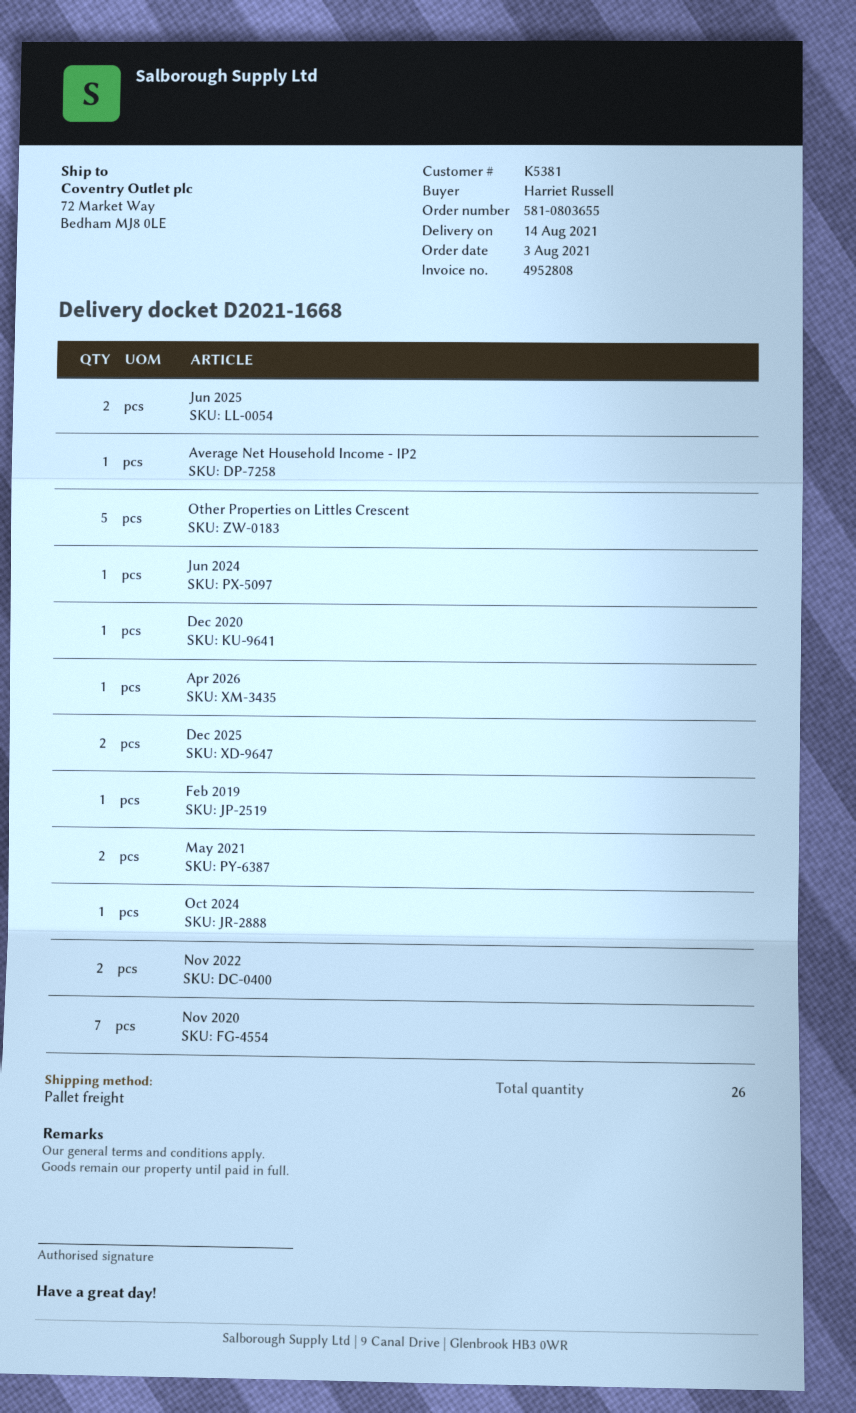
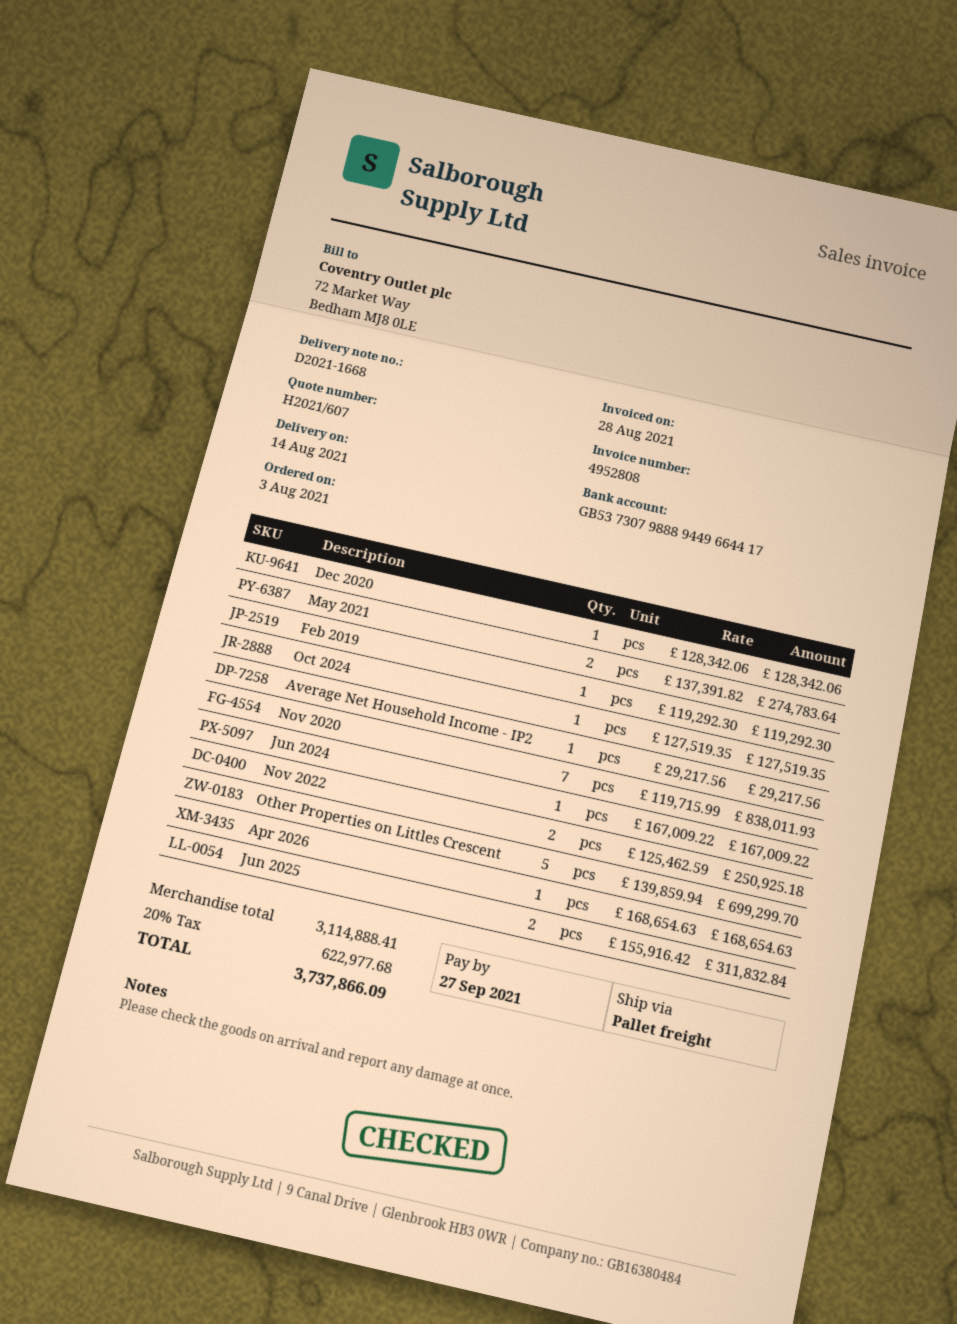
Dec 2025: 2 -> none

